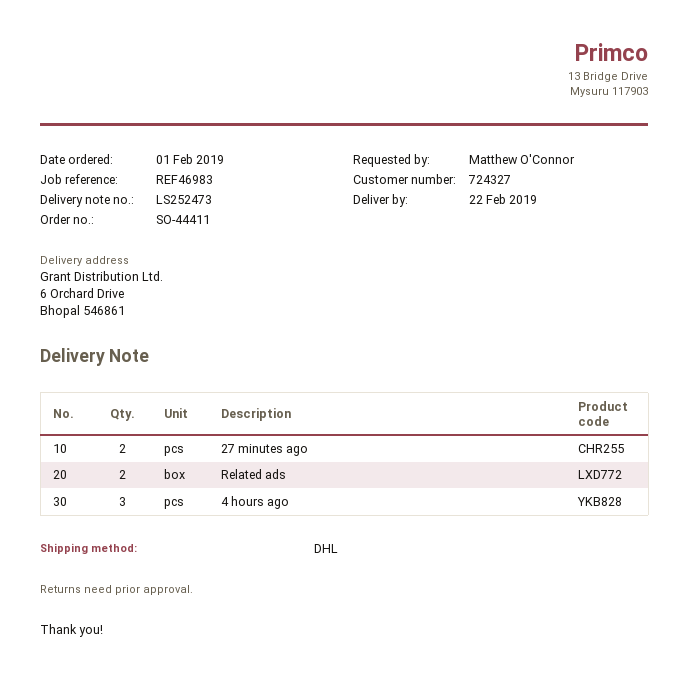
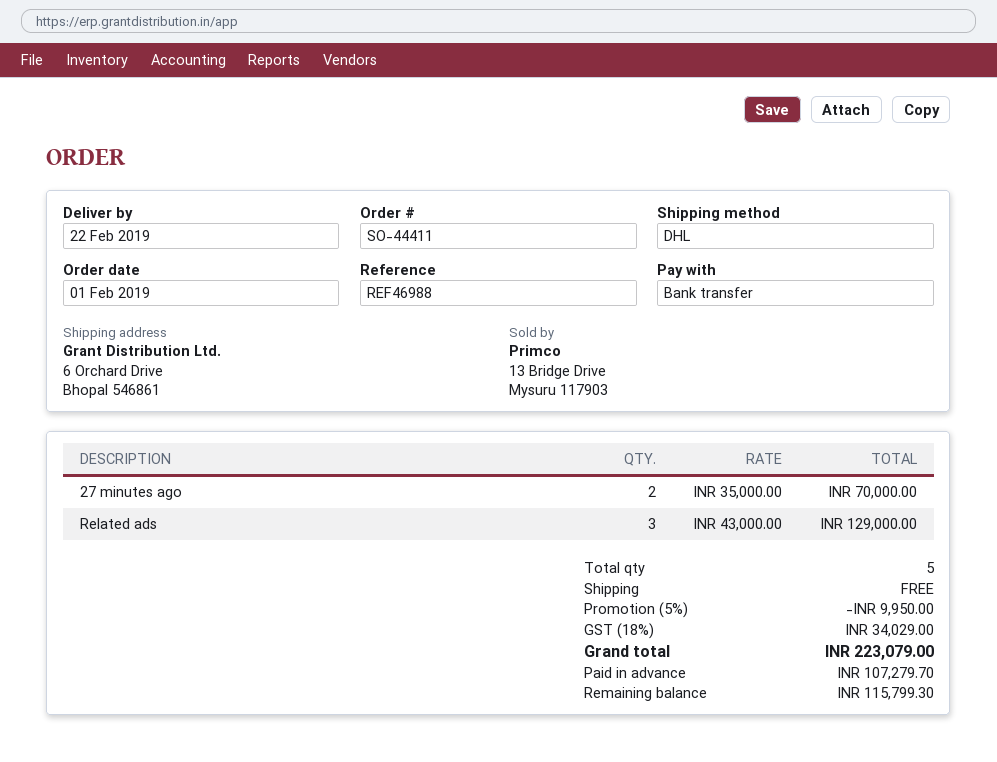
reference: REF46983 -> REF46988
Related ads: 2 -> 3
4 hours ago: 3 -> none

